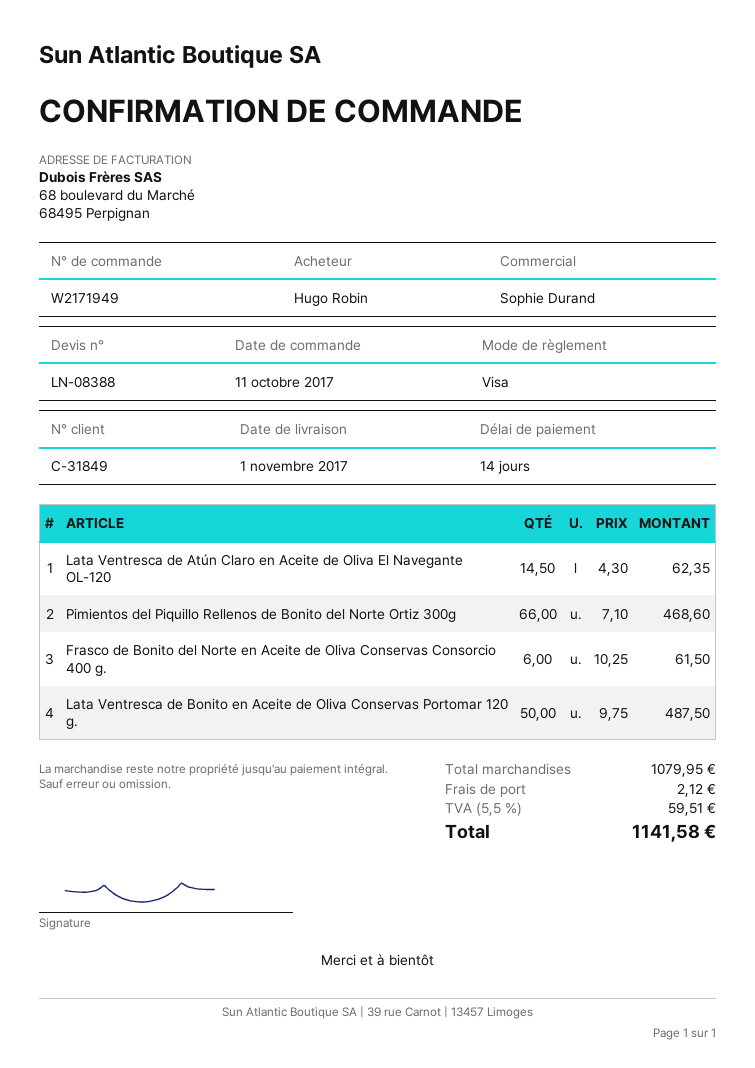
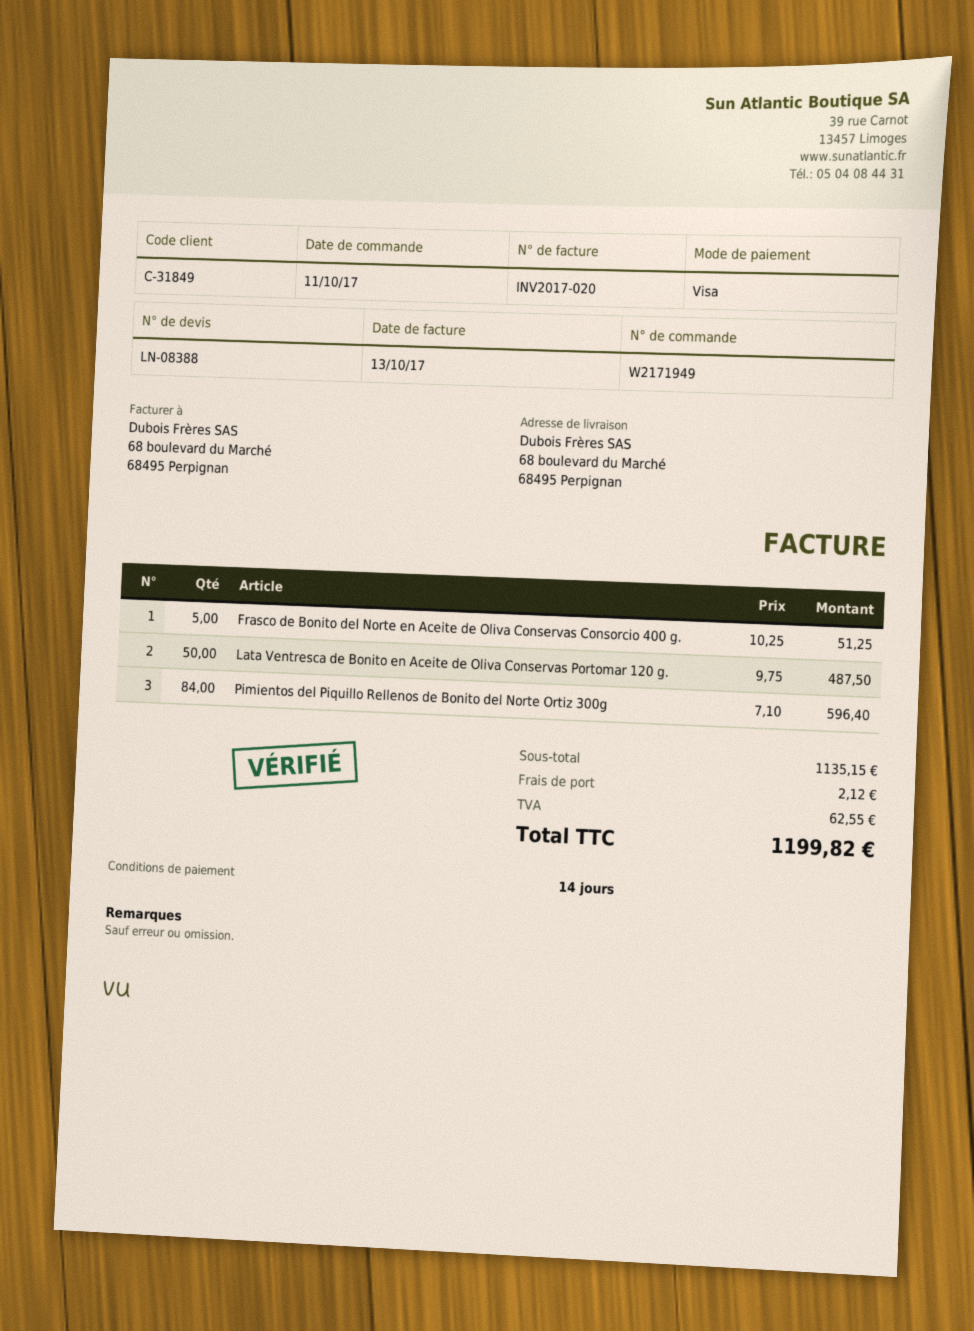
Lata Ventresca de Atún Claro en Aceite de Oliva El Navegante OL-120: 14.5 x 4.30 = 62.35 -> none
Pimientos del Piquillo Rellenos de Bonito del Norte Ortiz 300g: 66 x 7.10 = 468.60 -> 84 x 7.10 = 596.40
Frasco de Bonito del Norte en Aceite de Oliva Conservas Consorcio 400 g.: 6 x 10.25 = 61.50 -> 5 x 10.25 = 51.25
subtotal: 1079.95 -> 1135.15
tax: 59.51 -> 62.55
total: 1141.58 -> 1199.82

